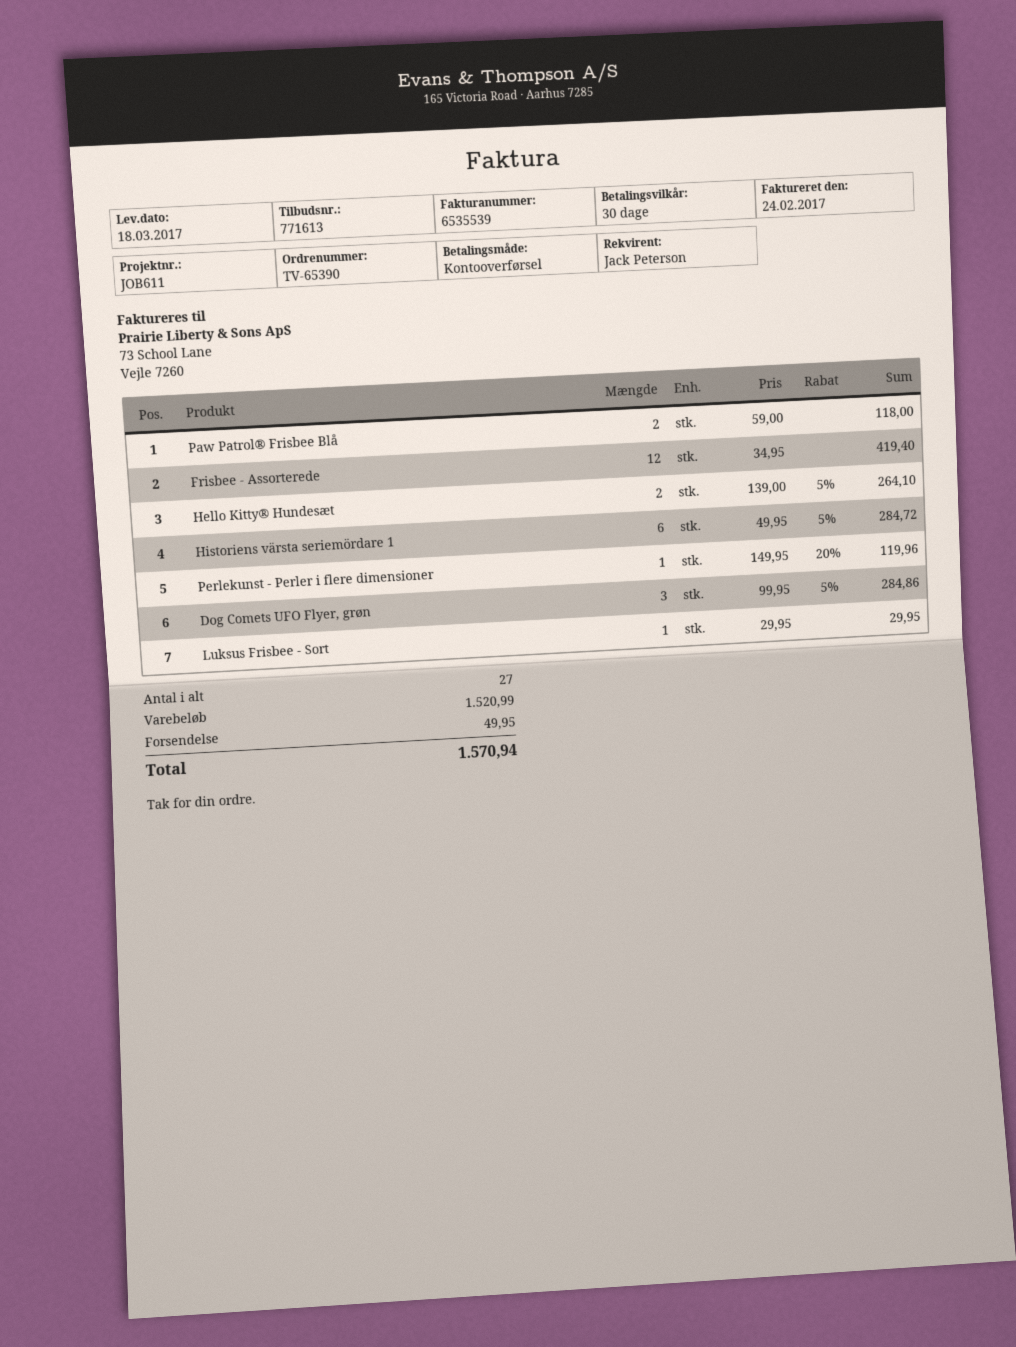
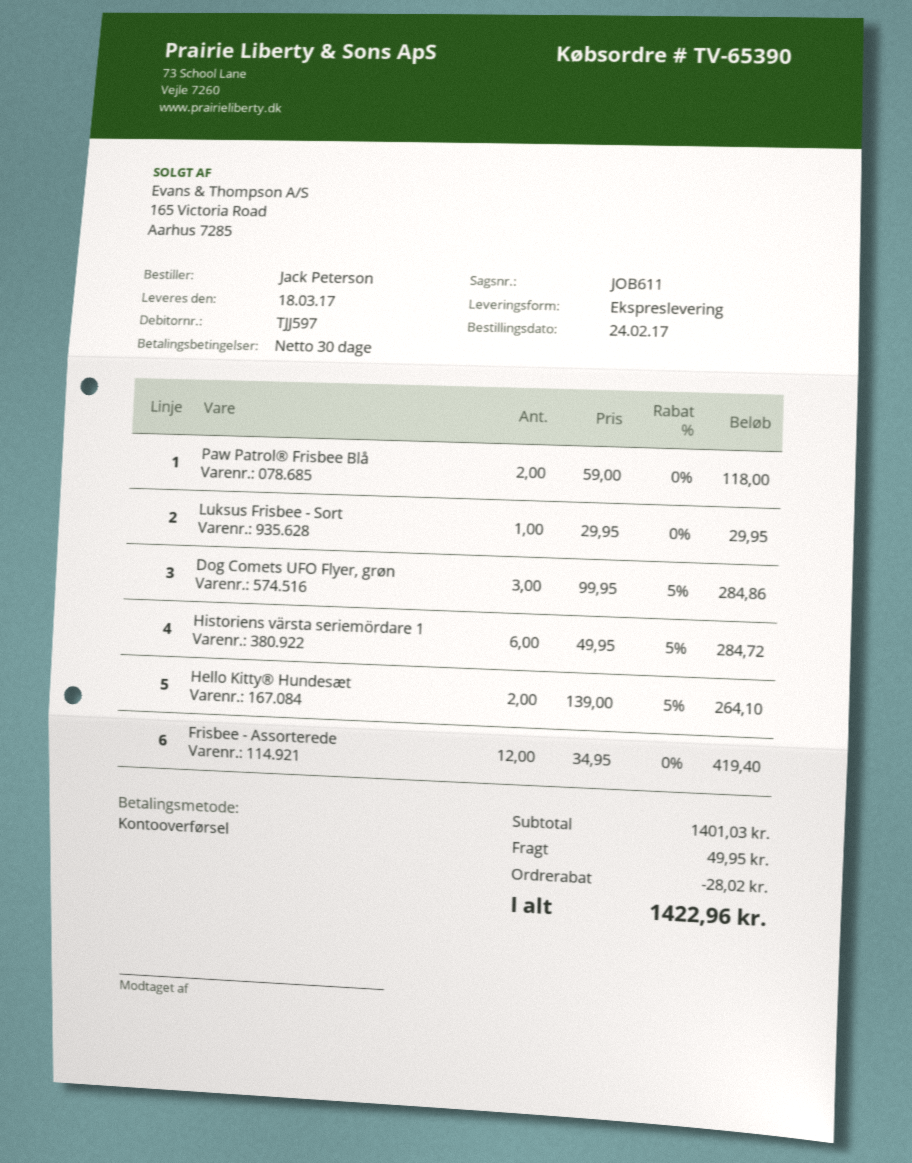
Perlekunst - Perler i flere dimensioner: 1 x 149.95 - 20% = 119.96 -> none
subtotal: 1520.99 -> 1401.03
discount: none -> 28.02
total: 1570.94 -> 1422.96

